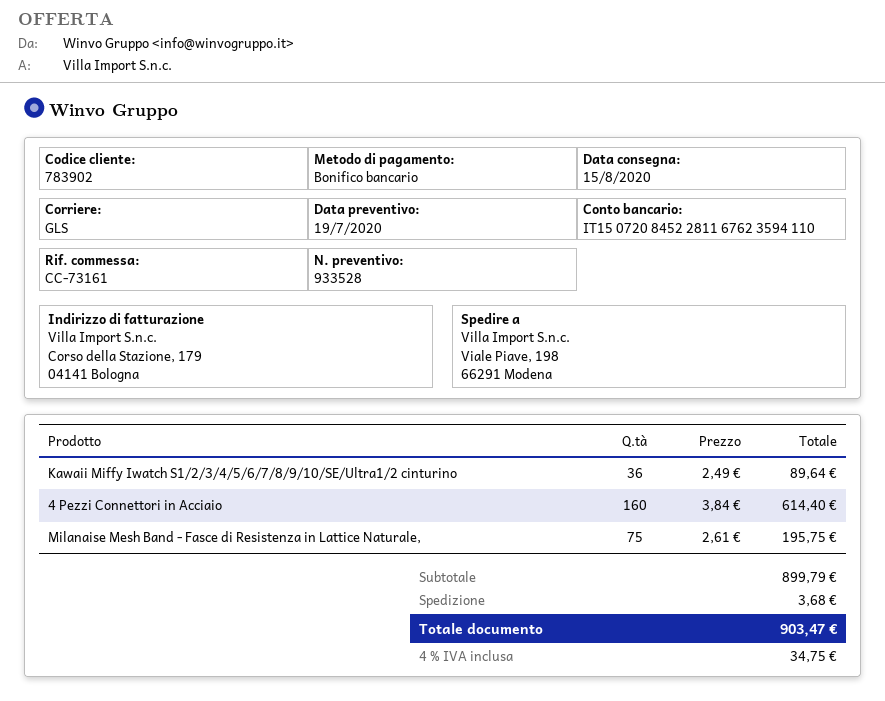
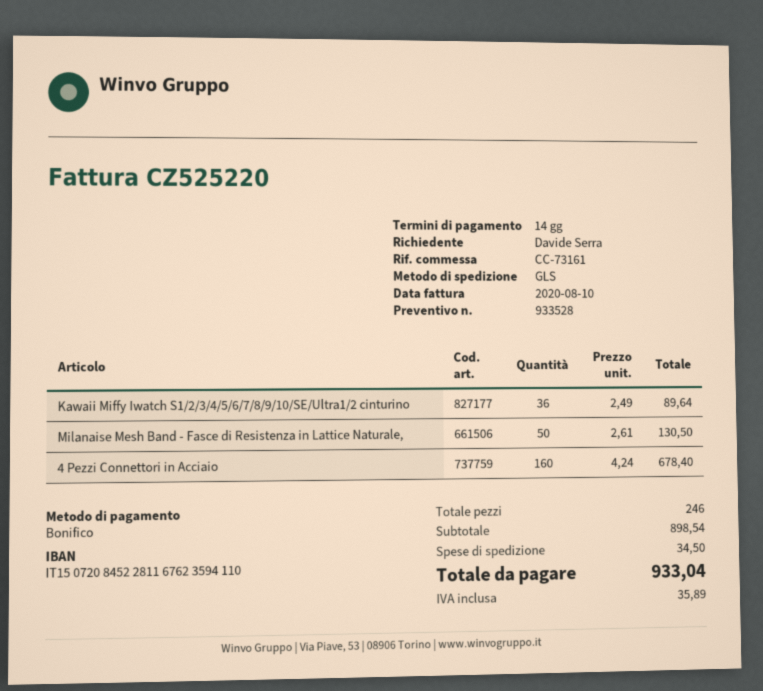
4 Pezzi Connettori in Acciaio: 160 x 3.84 = 614.40 -> 160 x 4.24 = 678.40
Milanaise Mesh Band - Fasce di Resistenza in Lattice Naturale,: 75 x 2.61 = 195.75 -> 50 x 2.61 = 130.50
subtotal: 899.79 -> 898.54
shipping: 3.68 -> 34.50
tax: 34.75 -> 35.89
total: 903.47 -> 933.04

